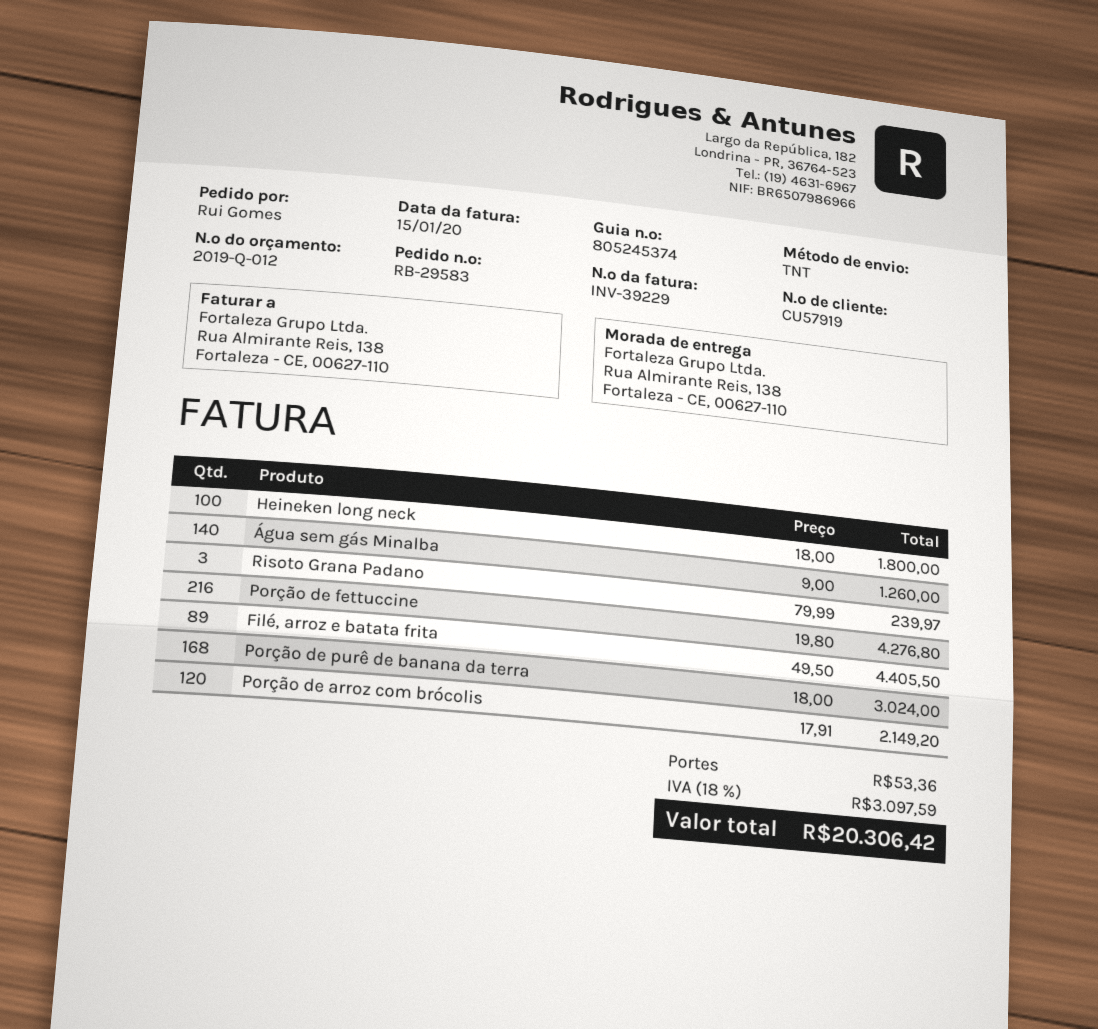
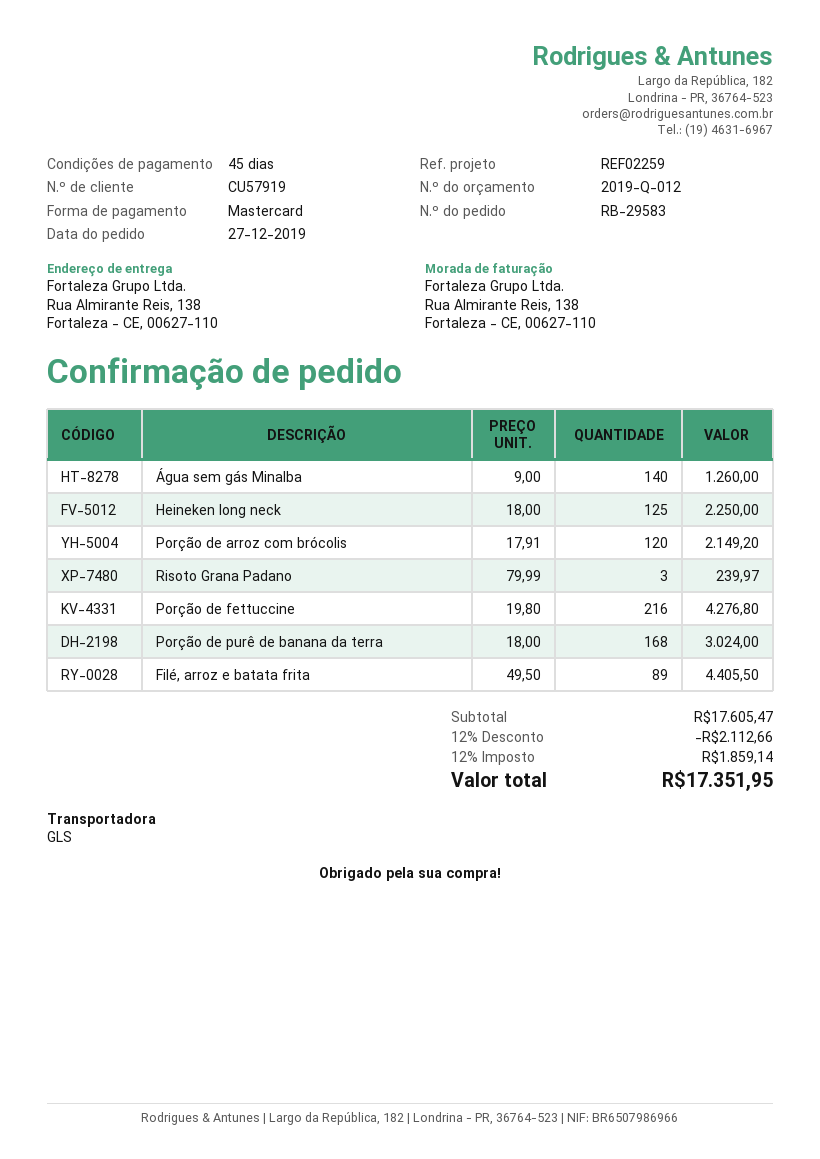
shipping method: TNT -> GLS
Heineken long neck: 100 x 18.00 = 1800.00 -> 125 x 18.00 = 2250.00
discount: none -> 12% = 2112.66
shipping: 53.36 -> none
tax: 18% = 3097.59 -> 12% = 1859.14
total: 20306.42 -> 17351.95

